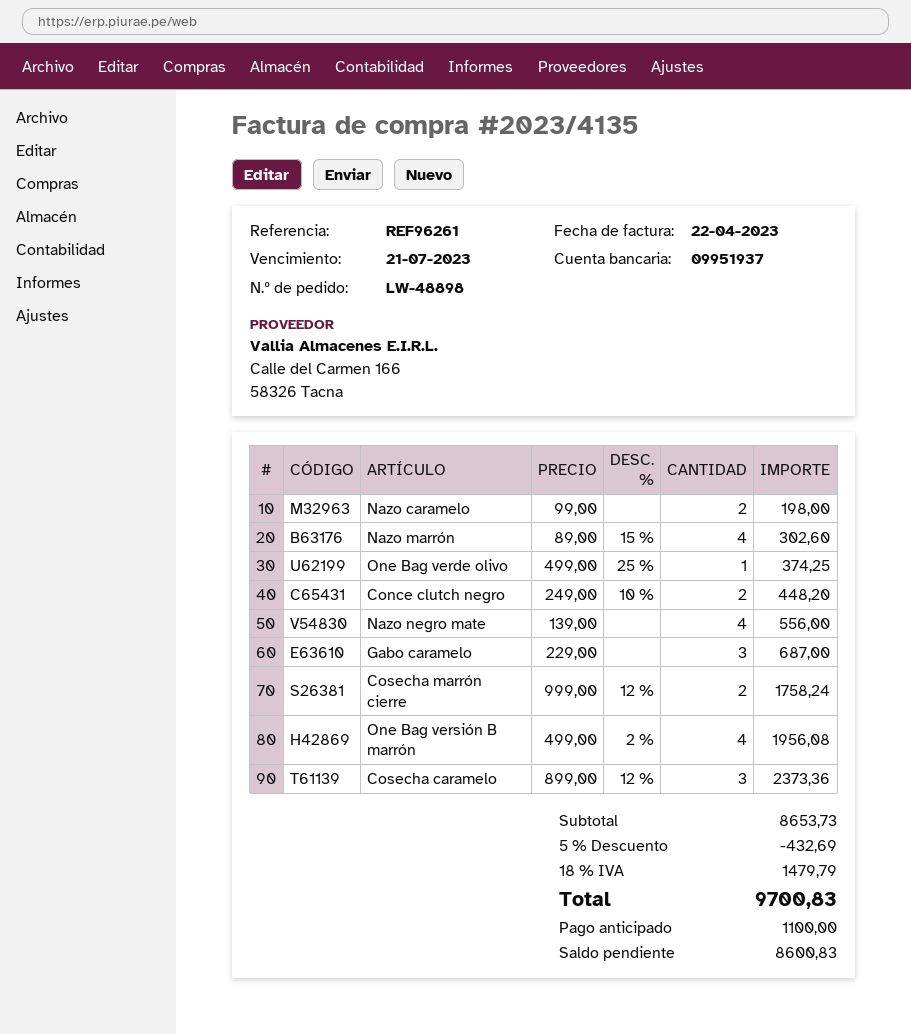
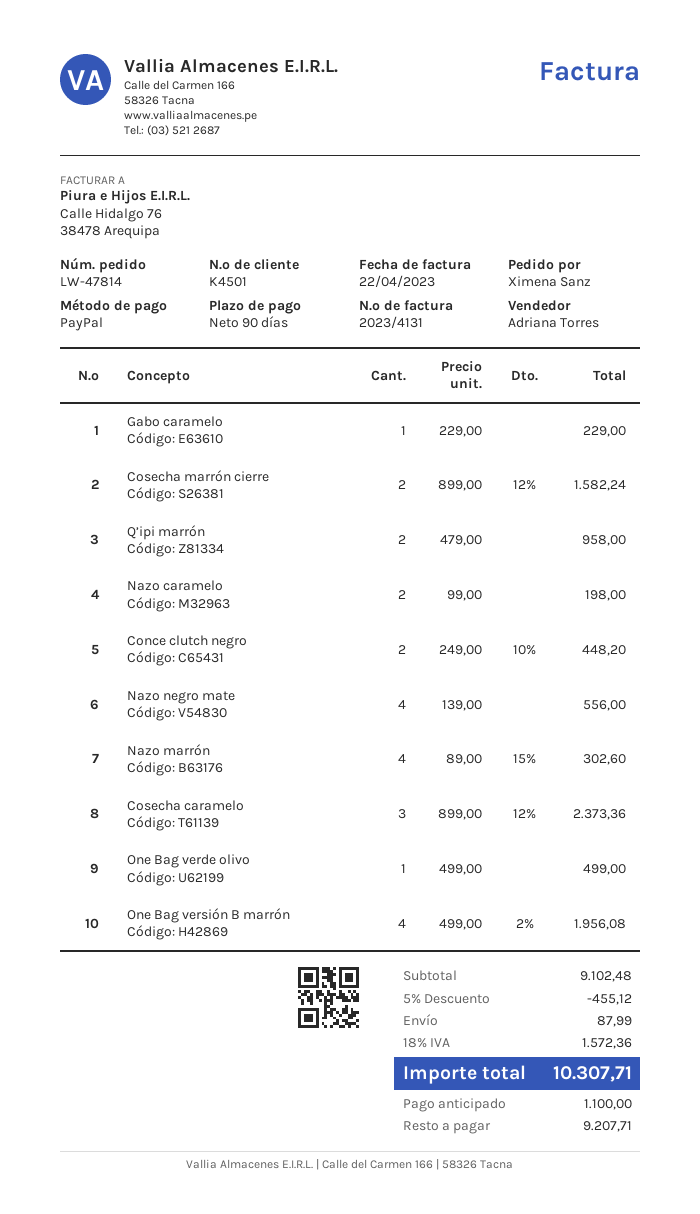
order number: LW-48898 -> LW-47814
invoice number: 2023/4135 -> 2023/4131
One Bag verde olivo: 1 x 499.00 - 25% = 374.25 -> 1 x 499.00 = 499.00
Gabo caramelo: 3 x 229.00 = 687.00 -> 1 x 229.00 = 229.00
Cosecha marrón cierre: 2 x 999.00 - 12% = 1758.24 -> 2 x 899.00 - 12% = 1582.24
Q’ipi marrón: none -> 2 x 479.00 = 958.00
subtotal: 8653.73 -> 9102.48
discount: 5% = 432.69 -> 5% = 455.12
shipping: none -> 87.99
tax: 18% = 1479.79 -> 18% = 1572.36
total: 9700.83 -> 10307.71
balance: 8600.83 -> 9207.71

